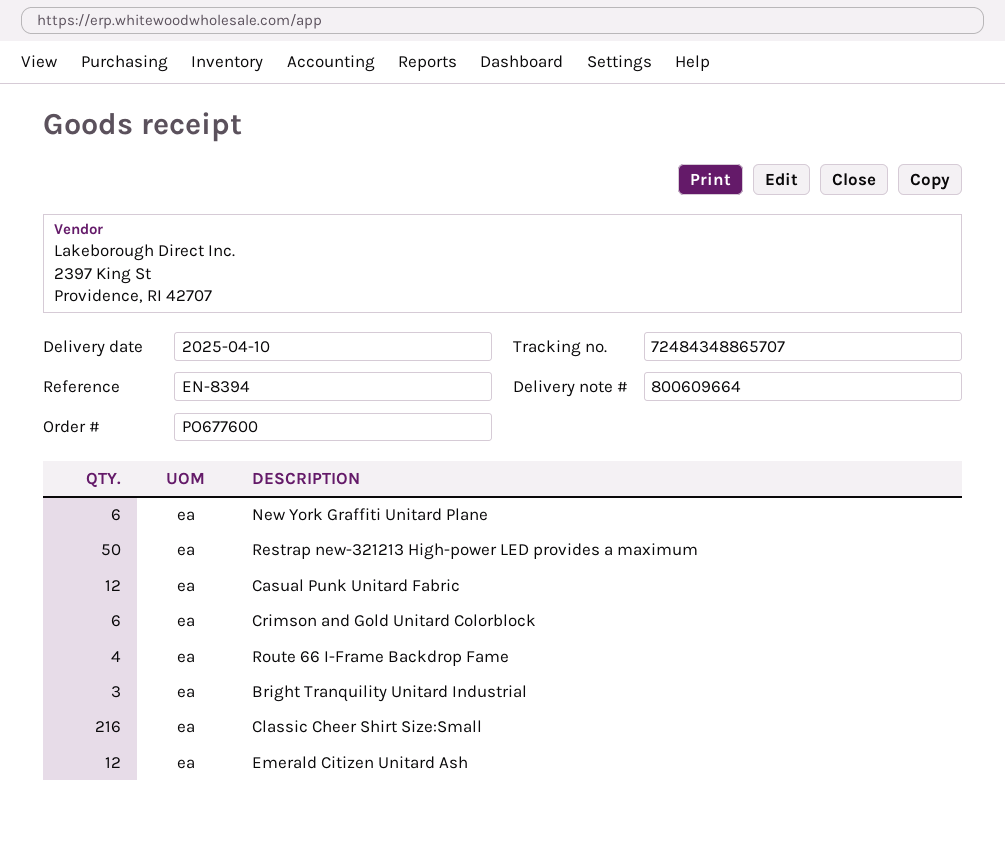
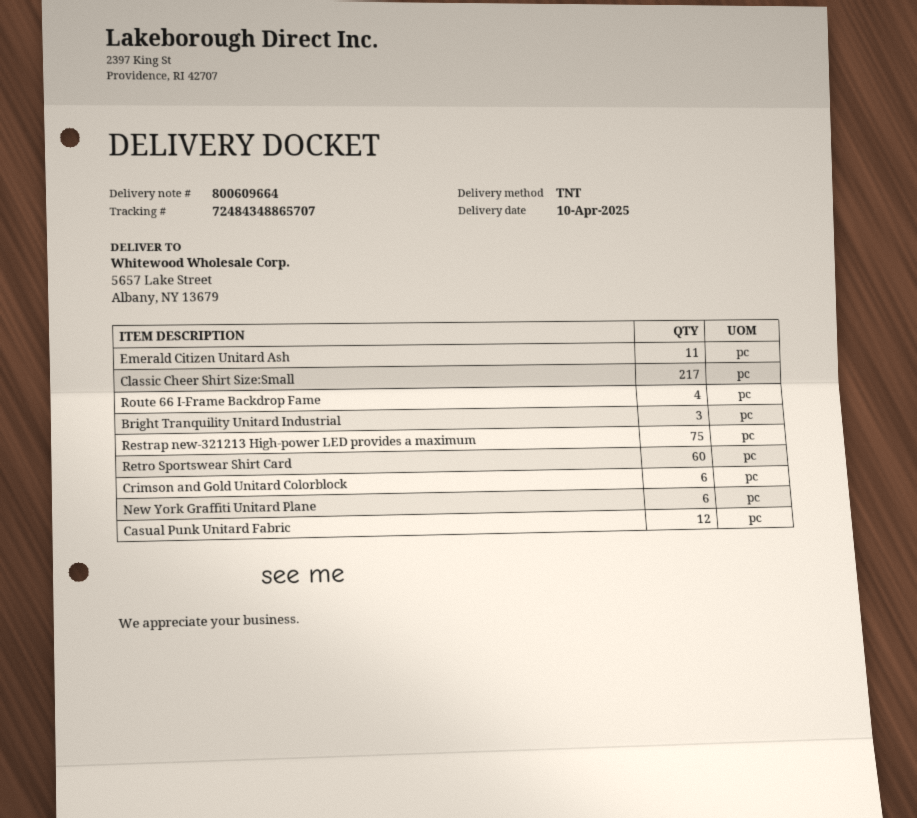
Restrap new-321213 High-power LED provides a maximum: 50 -> 75
Classic Cheer Shirt Size:Small: 216 -> 217
Emerald Citizen Unitard Ash: 12 -> 11
Retro Sportswear Shirt Card: none -> 60

